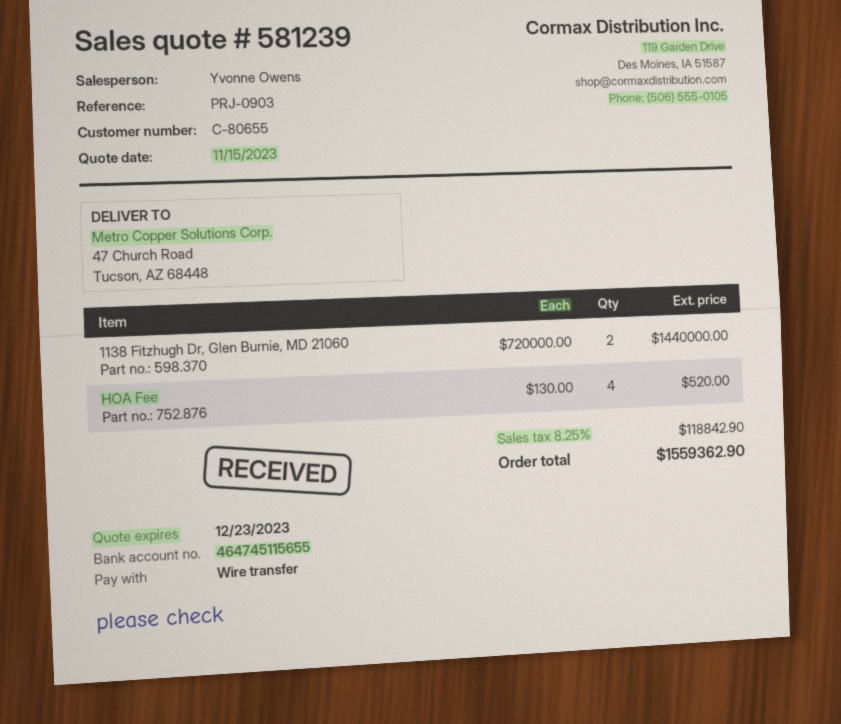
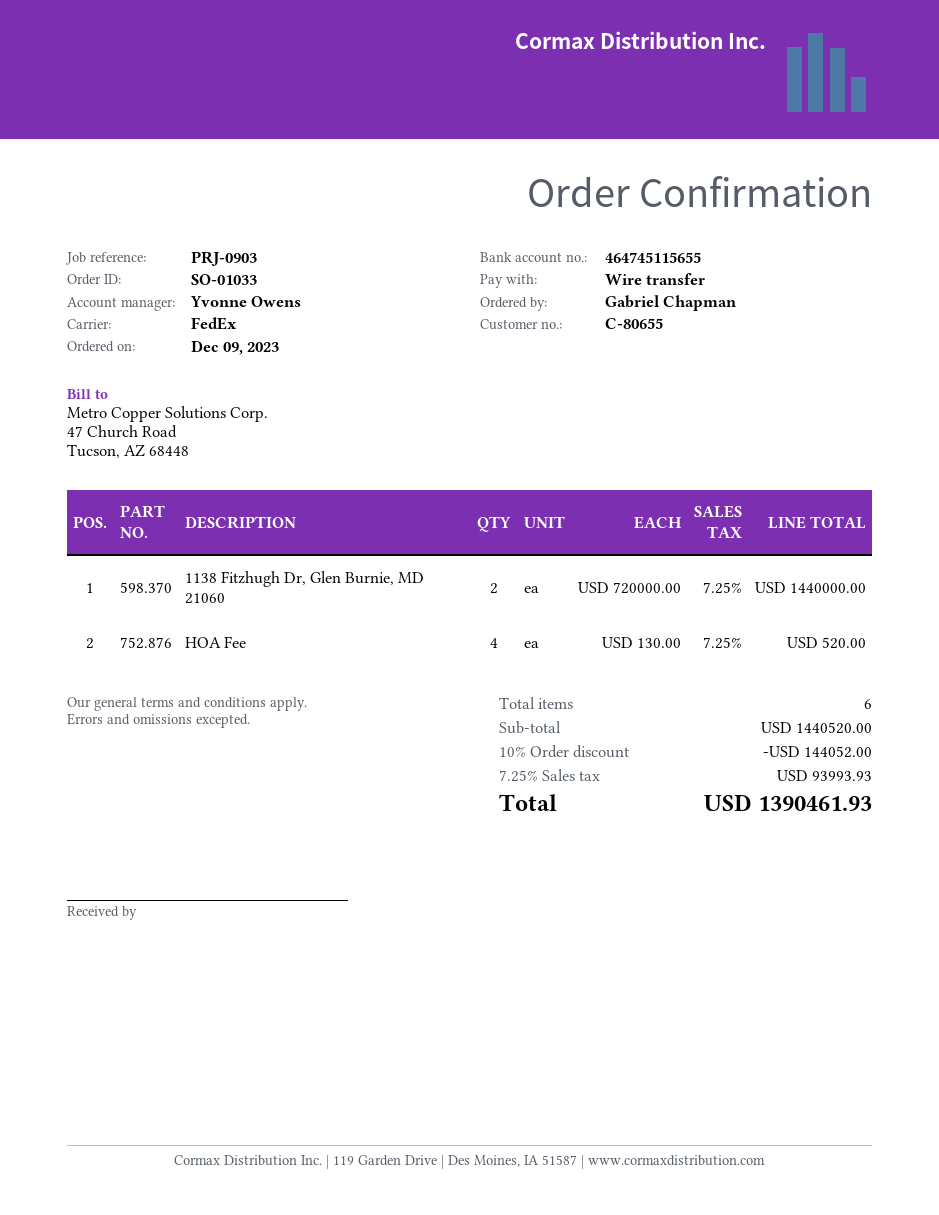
discount: none -> 10% = 144052.00
tax: 8.25% = 118842.90 -> 7.25% = 93993.93
total: 1559362.90 -> 1390461.93

